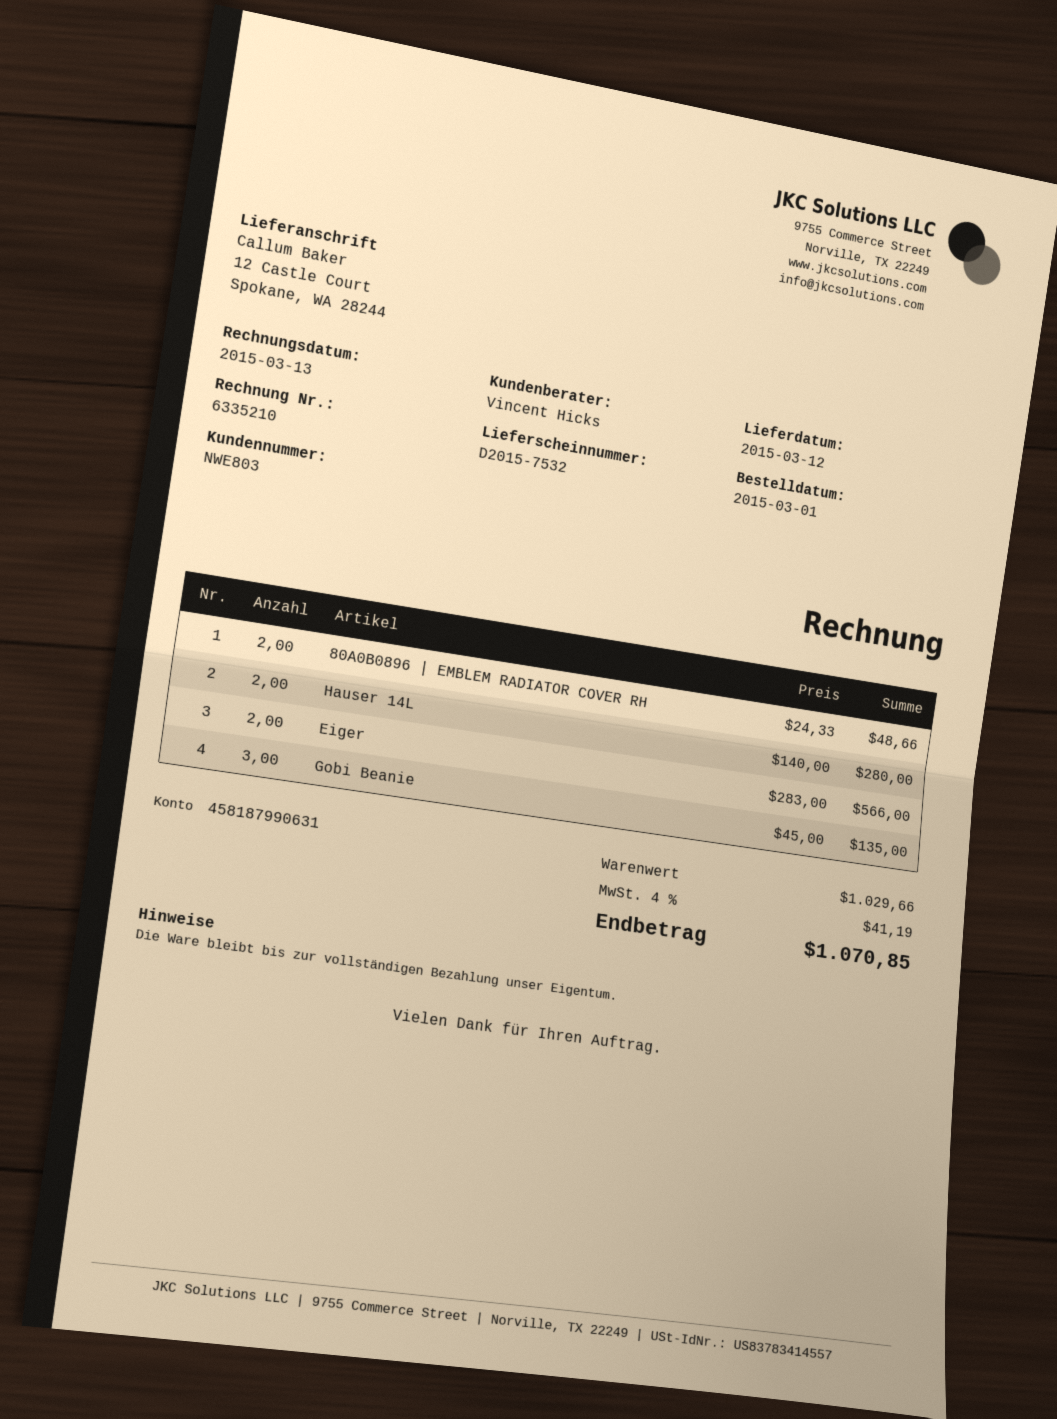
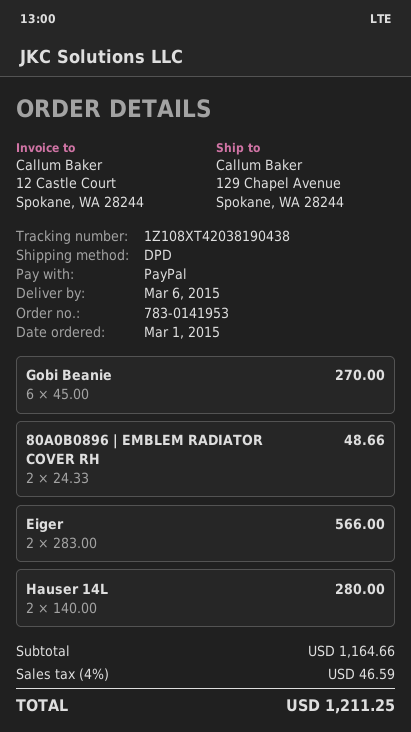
delivery date: 2015-03-12 -> 2015-03-06
ship to: 12 Castle Court, Spokane, WA 28244 -> 129 Chapel Avenue, Spokane, WA 28244
Gobi Beanie: 3 x 45.00 = 135.00 -> 6 x 45.00 = 270.00
subtotal: 1029.66 -> 1164.66
tax: 4% = 41.19 -> 4% = 46.59
total: 1070.85 -> 1211.25

